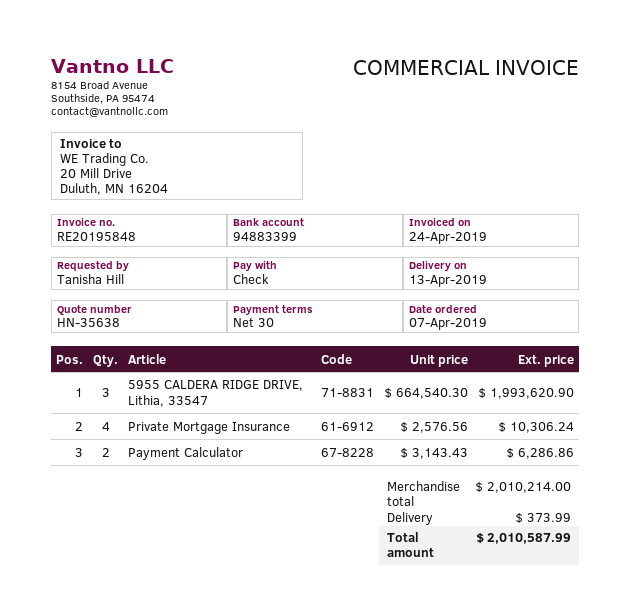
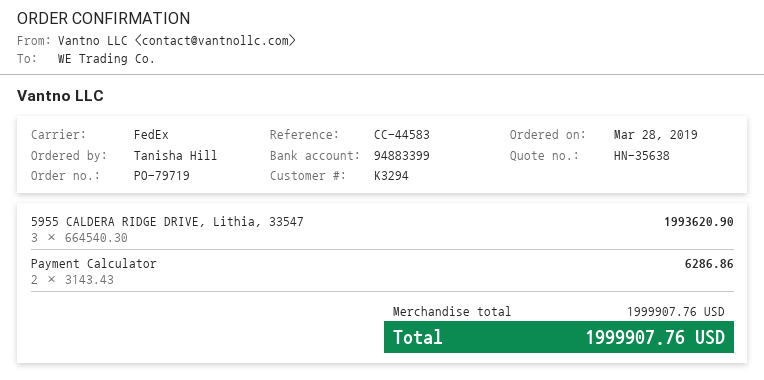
order date: 2019-04-07 -> 2019-03-28
Private Mortgage Insurance: 4 x 2576.56 = 10306.24 -> none
subtotal: 2010214.00 -> 1999907.76
shipping: 373.99 -> none
total: 2010587.99 -> 1999907.76

